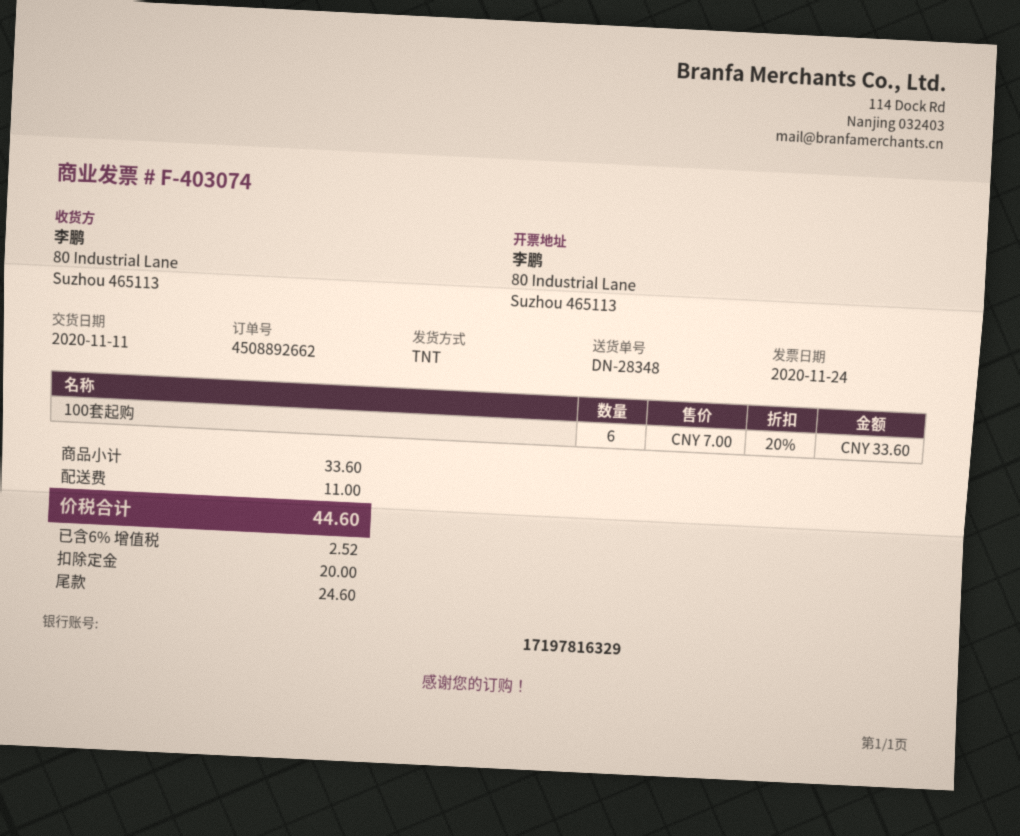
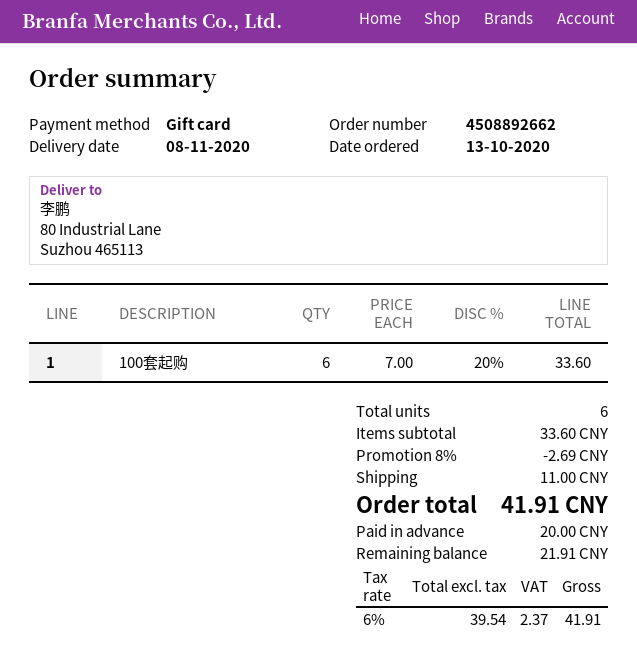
delivery date: 2020-11-11 -> 2020-11-08
discount: none -> 8% = 2.69
tax: 6% = 2.52 -> 6% = 2.37
total: 44.60 -> 41.91
balance: 24.60 -> 21.91

